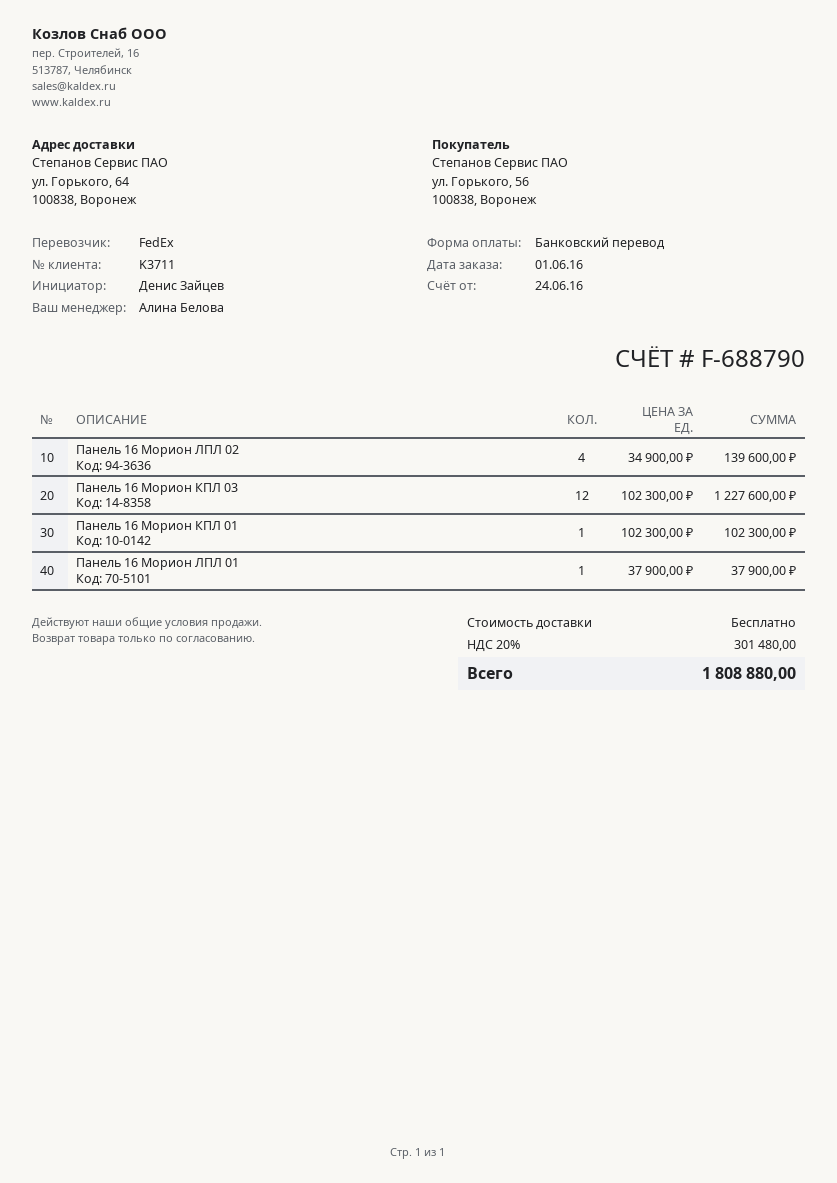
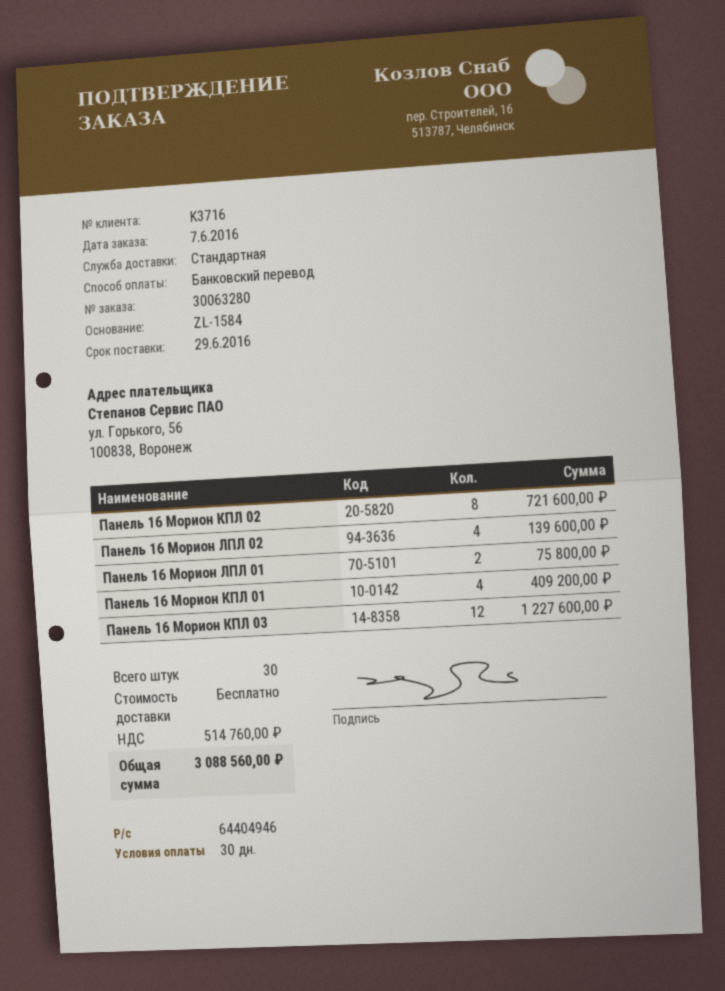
order date: 2016-06-01 -> 2016-06-07
customer number: K3711 -> K3716
shipping method: FedEx -> standard
Панель 16 Морион КПЛ 01: 1 for 102300.00 -> 4 for 409200.00
Панель 16 Морион ЛПЛ 01: 1 for 37900.00 -> 2 for 75800.00
Панель 16 Морион КПЛ 02: none -> 8 for 721600.00
tax: 301480.00 -> 514760.00
total: 1808880.00 -> 3088560.00

